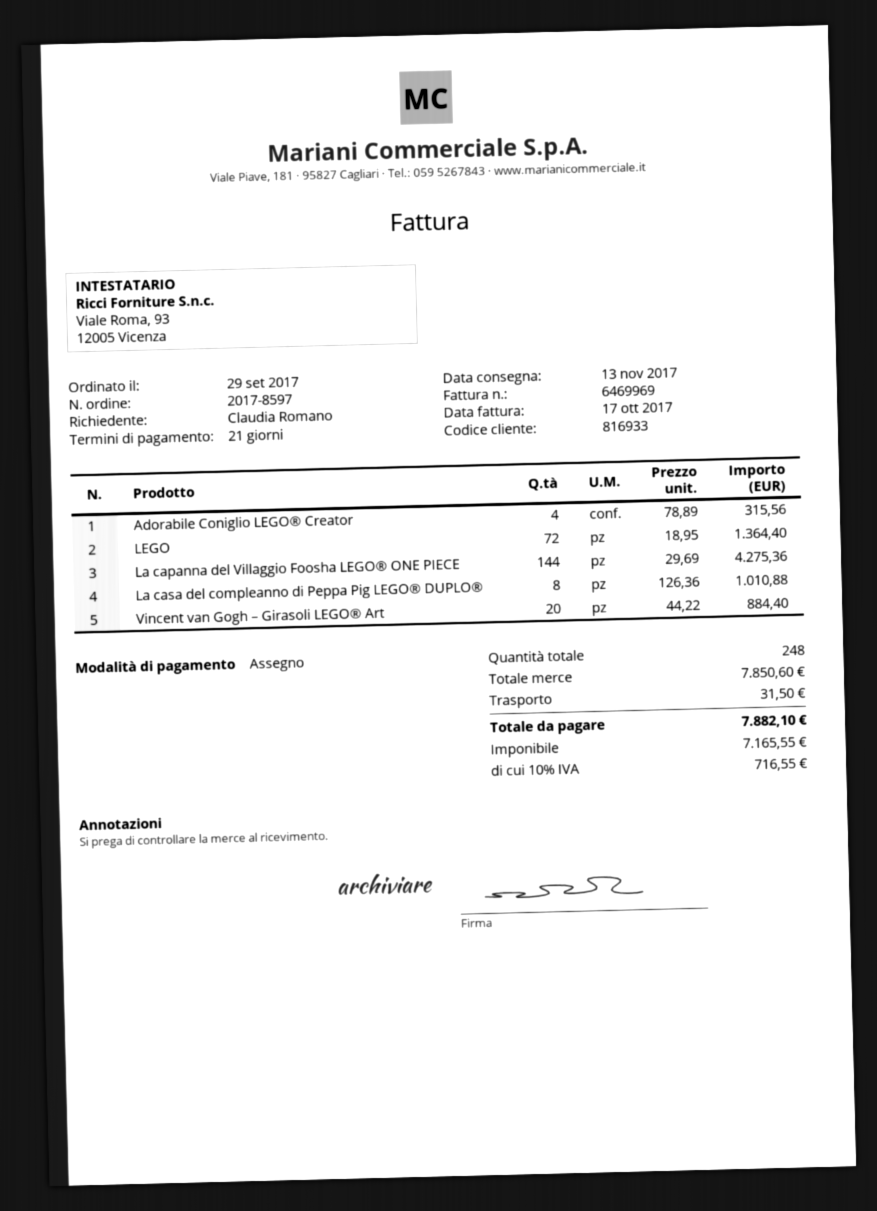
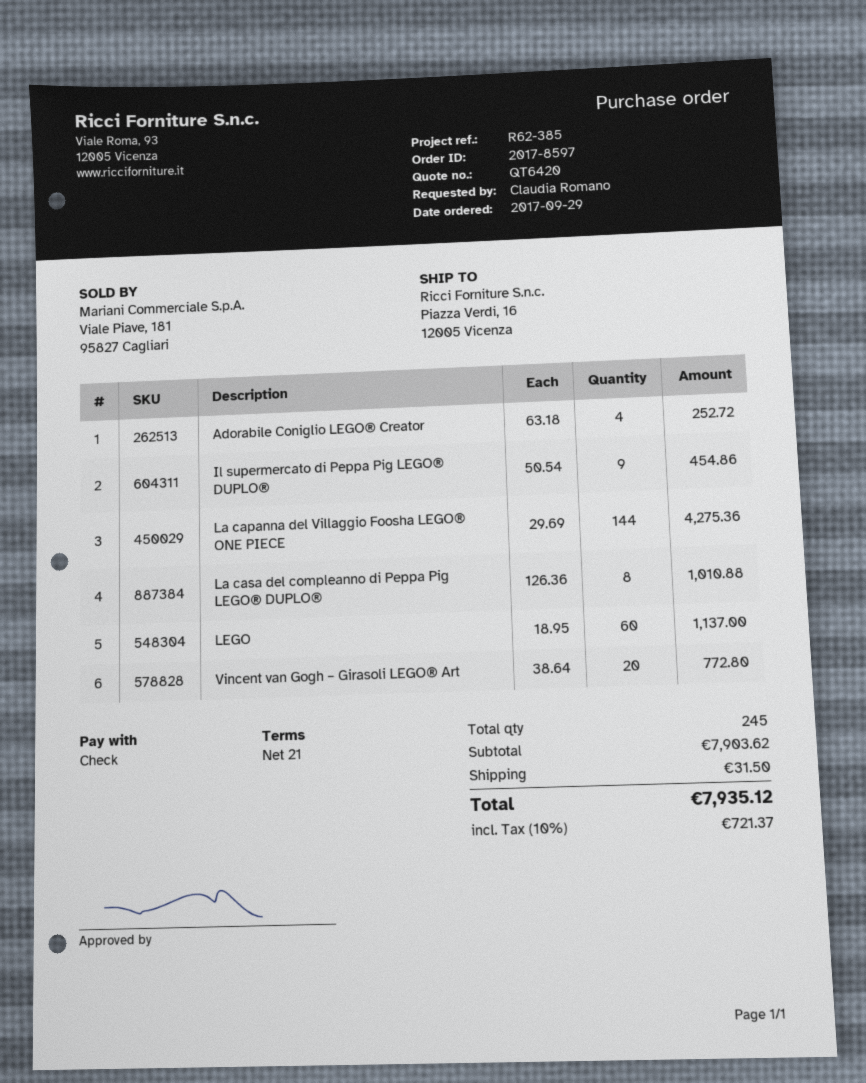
Adorabile Coniglio LEGO® Creator: 4 x 78.89 = 315.56 -> 4 x 63.18 = 252.72
LEGO: 72 x 18.95 = 1364.40 -> 60 x 18.95 = 1137.00
Vincent van Gogh – Girasoli LEGO® Art: 20 x 44.22 = 884.40 -> 20 x 38.64 = 772.80
Il supermercato di Peppa Pig LEGO® DUPLO®: none -> 9 x 50.54 = 454.86
total quantity: 248 -> 245
subtotal: 7850.60 -> 7903.62
tax: 10% = 716.55 -> 10% = 721.37
total: 7882.10 -> 7935.12

